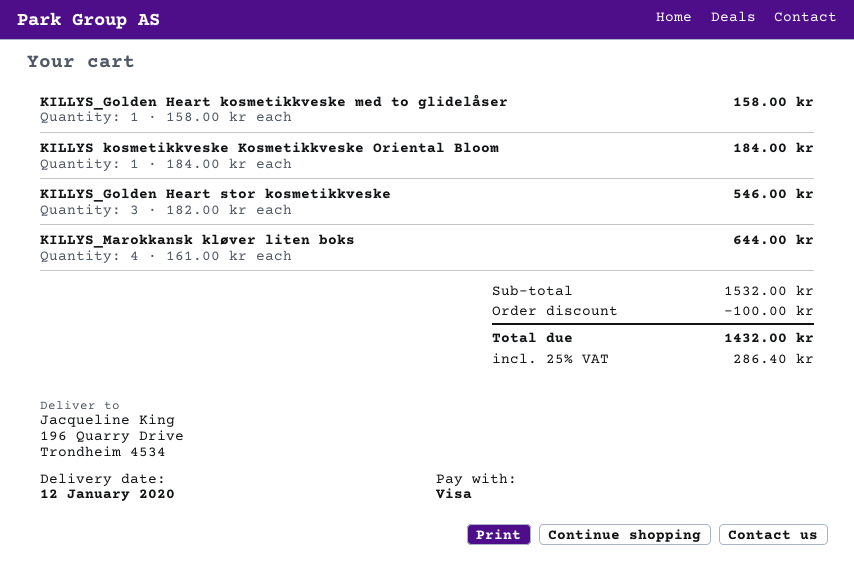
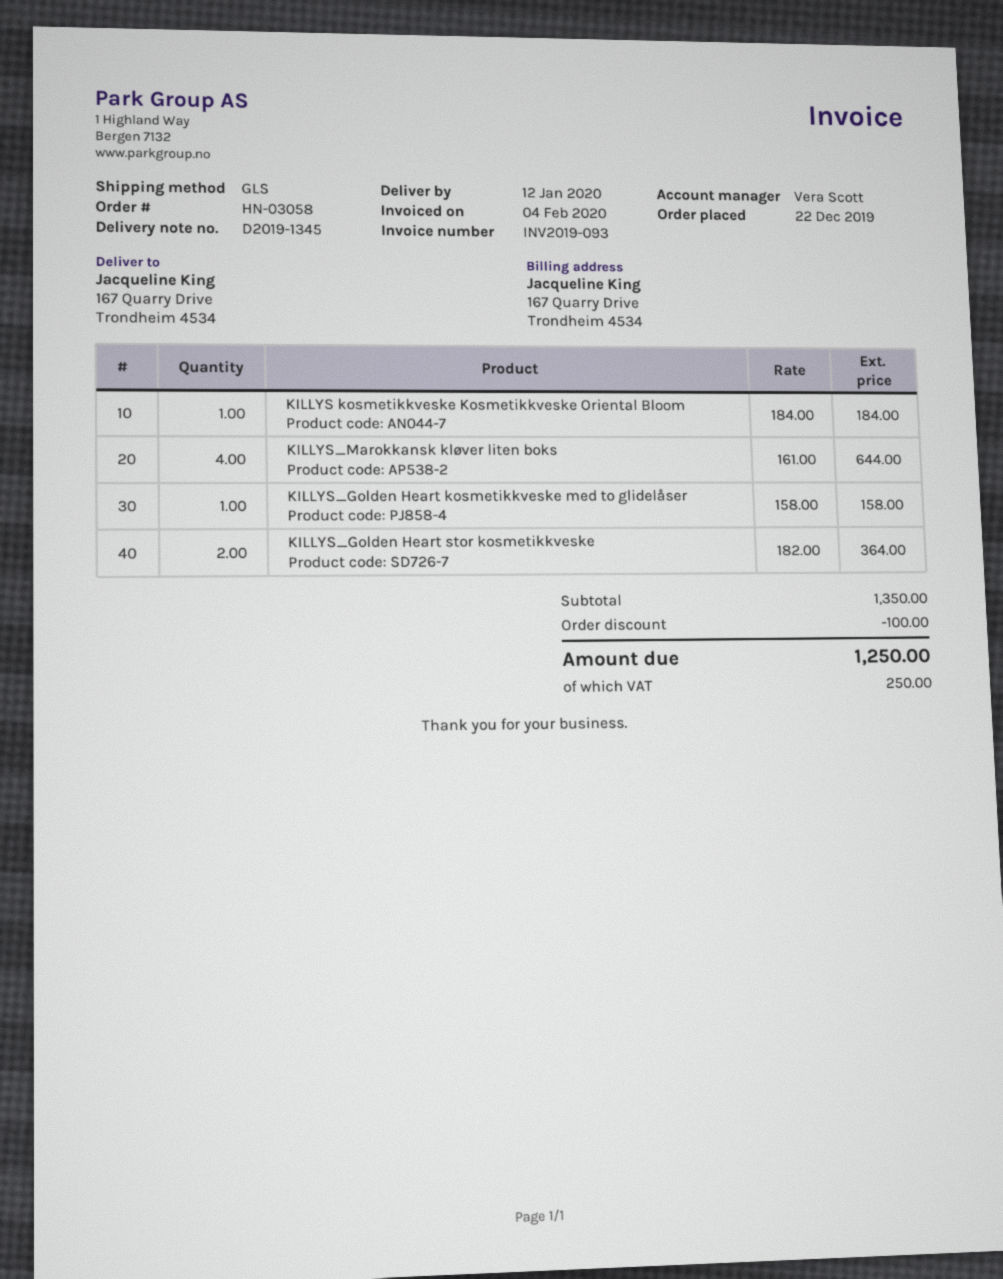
ship to: 196 Quarry Drive, Trondheim 4534 -> 167 Quarry Drive, Trondheim 4534
KILLYS_Golden Heart stor kosmetikkveske: 3 x 182.00 = 546.00 -> 2 x 182.00 = 364.00
subtotal: 1532.00 -> 1350.00
tax: 286.40 -> 250.00
total: 1432.00 -> 1250.00

